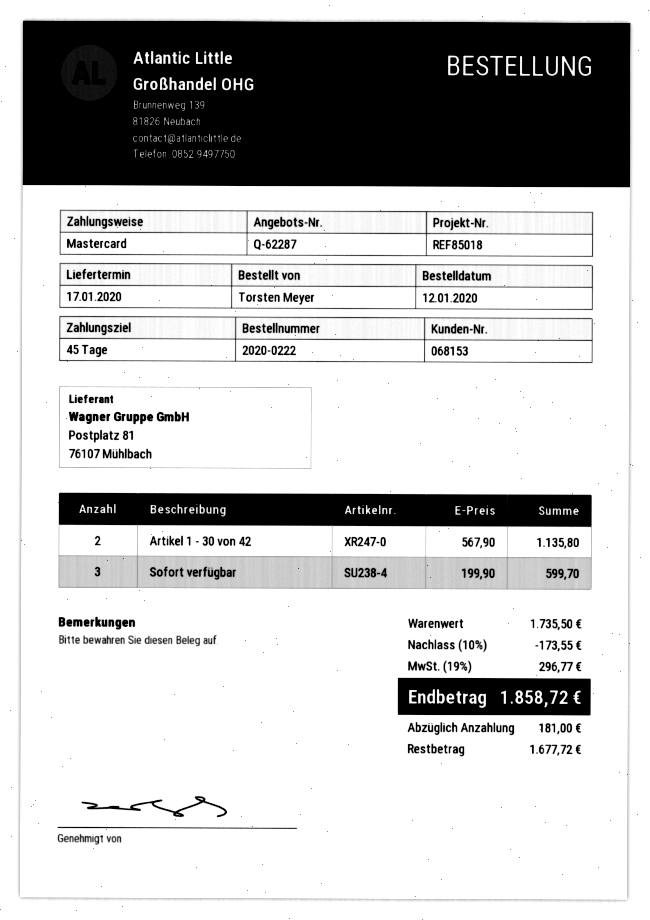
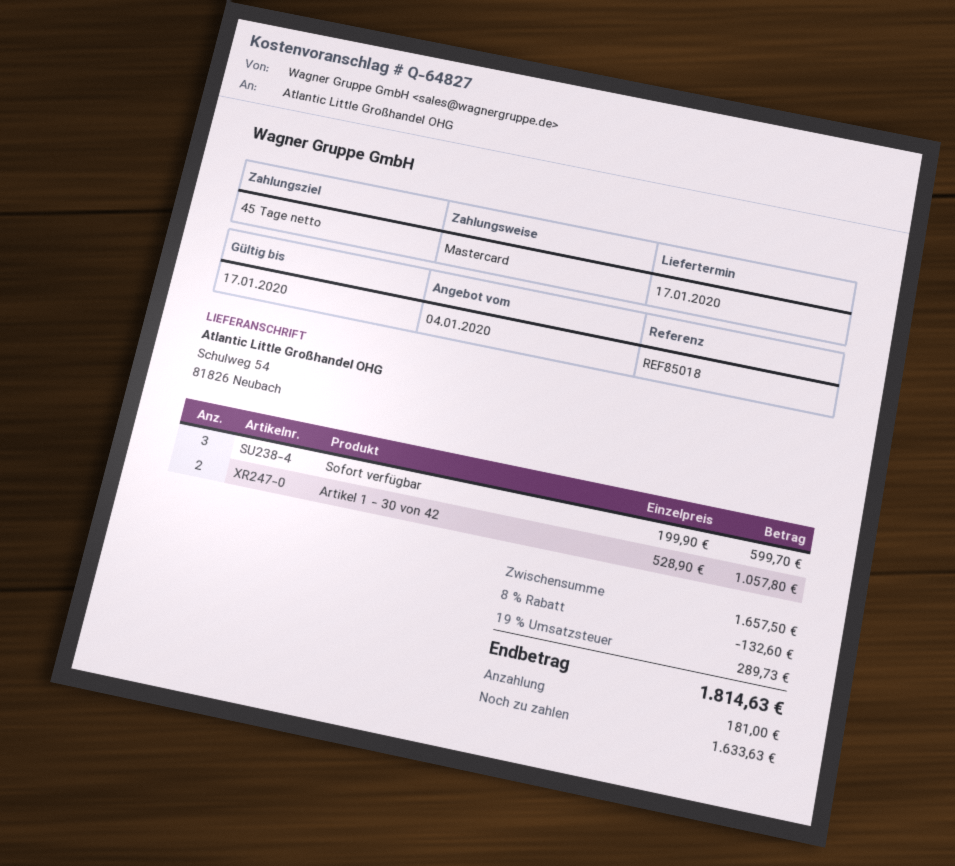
quote number: Q-62287 -> Q-64827
Artikel 1 - 30 von 42: 2 x 567.90 = 1135.80 -> 2 x 528.90 = 1057.80
subtotal: 1735.50 -> 1657.50
discount: 10% = 173.55 -> 8% = 132.60
tax: 19% = 296.77 -> 19% = 289.73
total: 1858.72 -> 1814.63
balance: 1677.72 -> 1633.63

